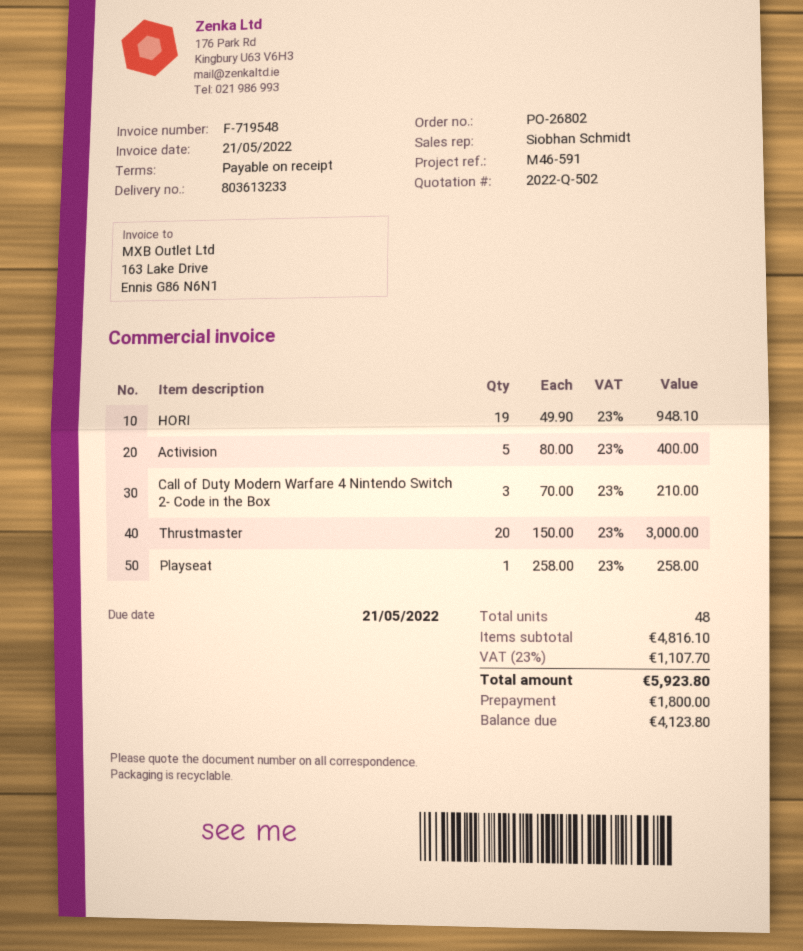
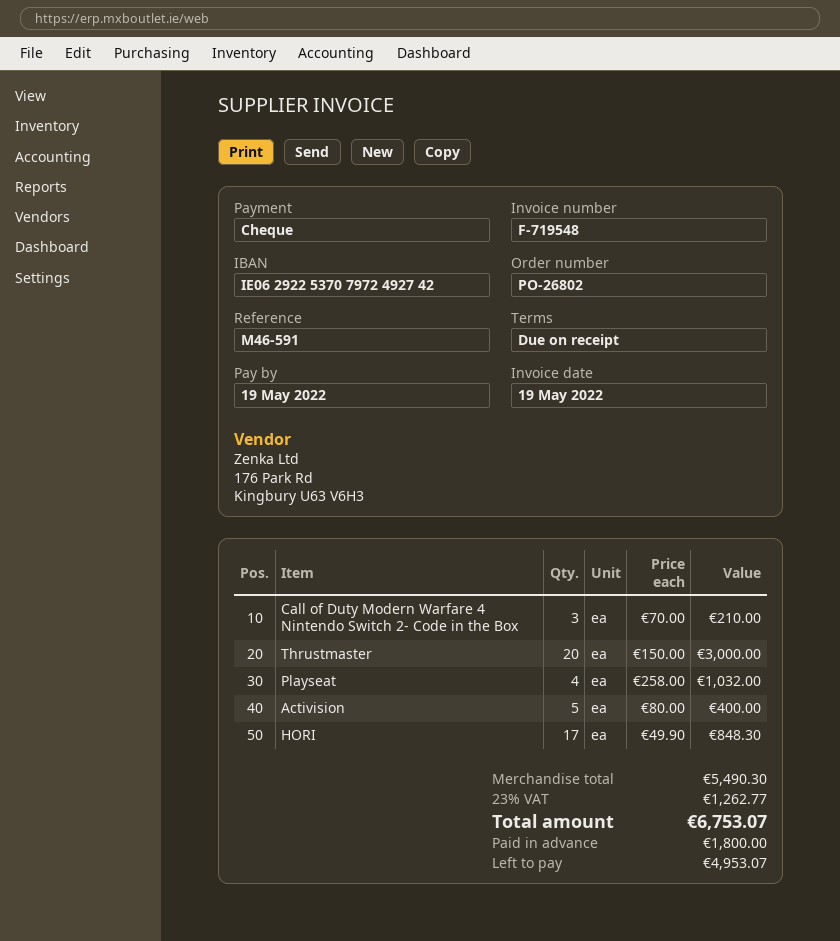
invoice date: 2022-05-21 -> 2022-05-19
due date: 2022-05-21 -> 2022-05-19
HORI: 19 x 49.90 = 948.10 -> 17 x 49.90 = 848.30
Playseat: 1 x 258.00 = 258.00 -> 4 x 258.00 = 1032.00
subtotal: 4816.10 -> 5490.30
tax: 23% = 1107.70 -> 23% = 1262.77
total: 5923.80 -> 6753.07
balance: 4123.80 -> 4953.07

